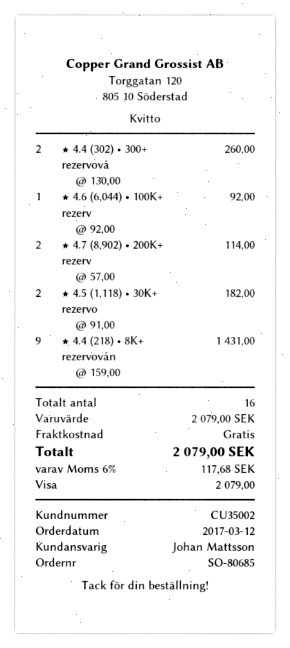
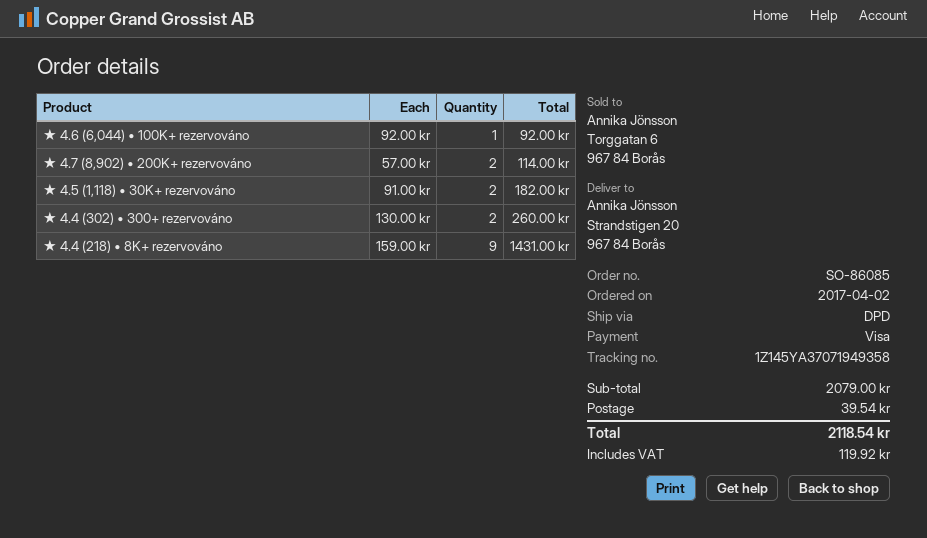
order number: SO-80685 -> SO-86085
order date: 2017-03-12 -> 2017-04-02
shipping: 0.00 -> 39.54
tax: 117.68 -> 119.92
total: 2079.00 -> 2118.54

